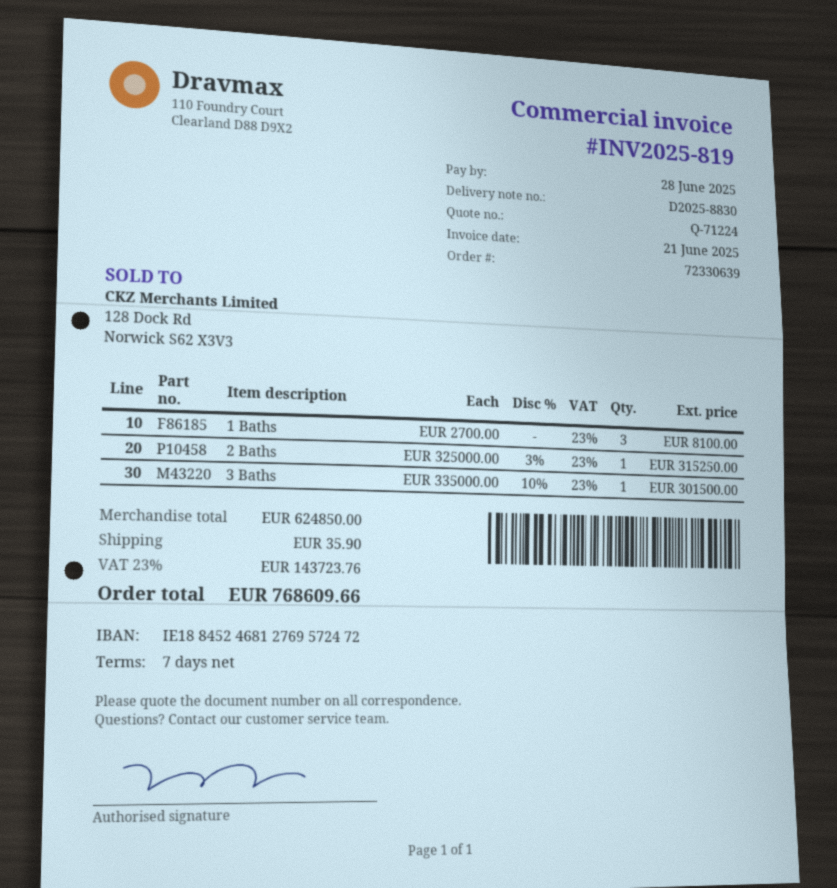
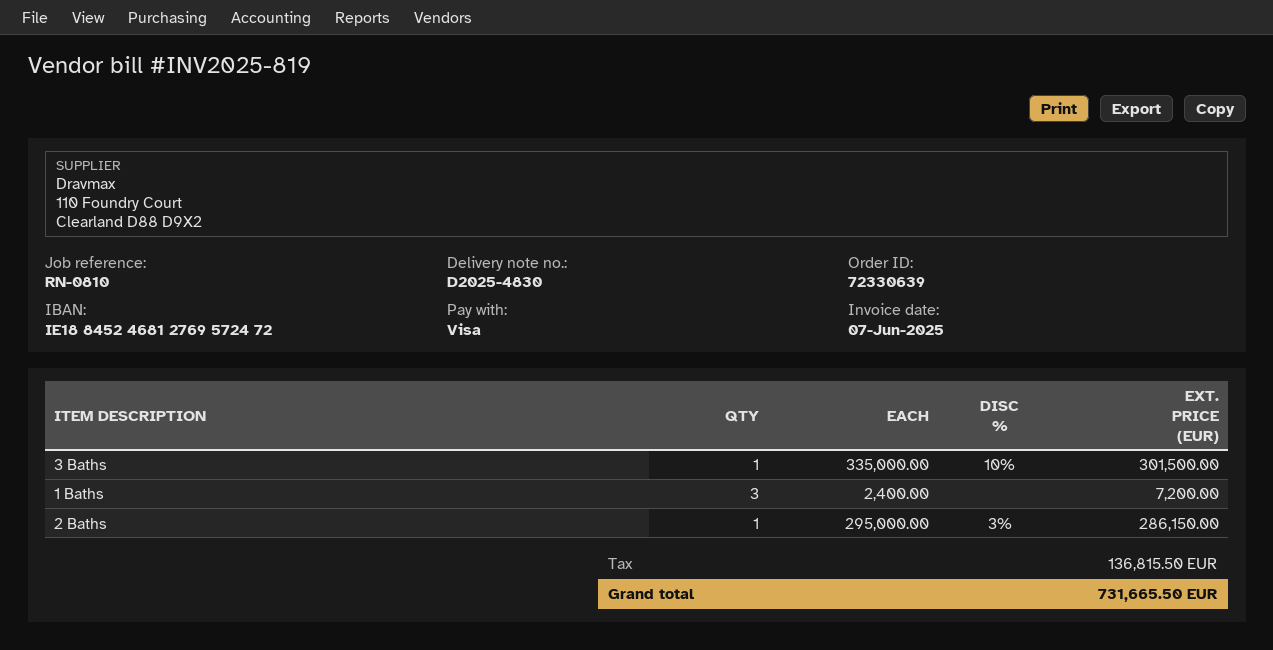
delivery note number: D2025-8830 -> D2025-4830
invoice date: 2025-06-21 -> 2025-06-07
1 Baths: 3 x 2700.00 = 8100.00 -> 3 x 2400.00 = 7200.00
2 Baths: 1 x 325000.00 - 3% = 315250.00 -> 1 x 295000.00 - 3% = 286150.00
shipping: 35.90 -> none
tax: 143723.76 -> 136815.50
total: 768609.66 -> 731665.50

